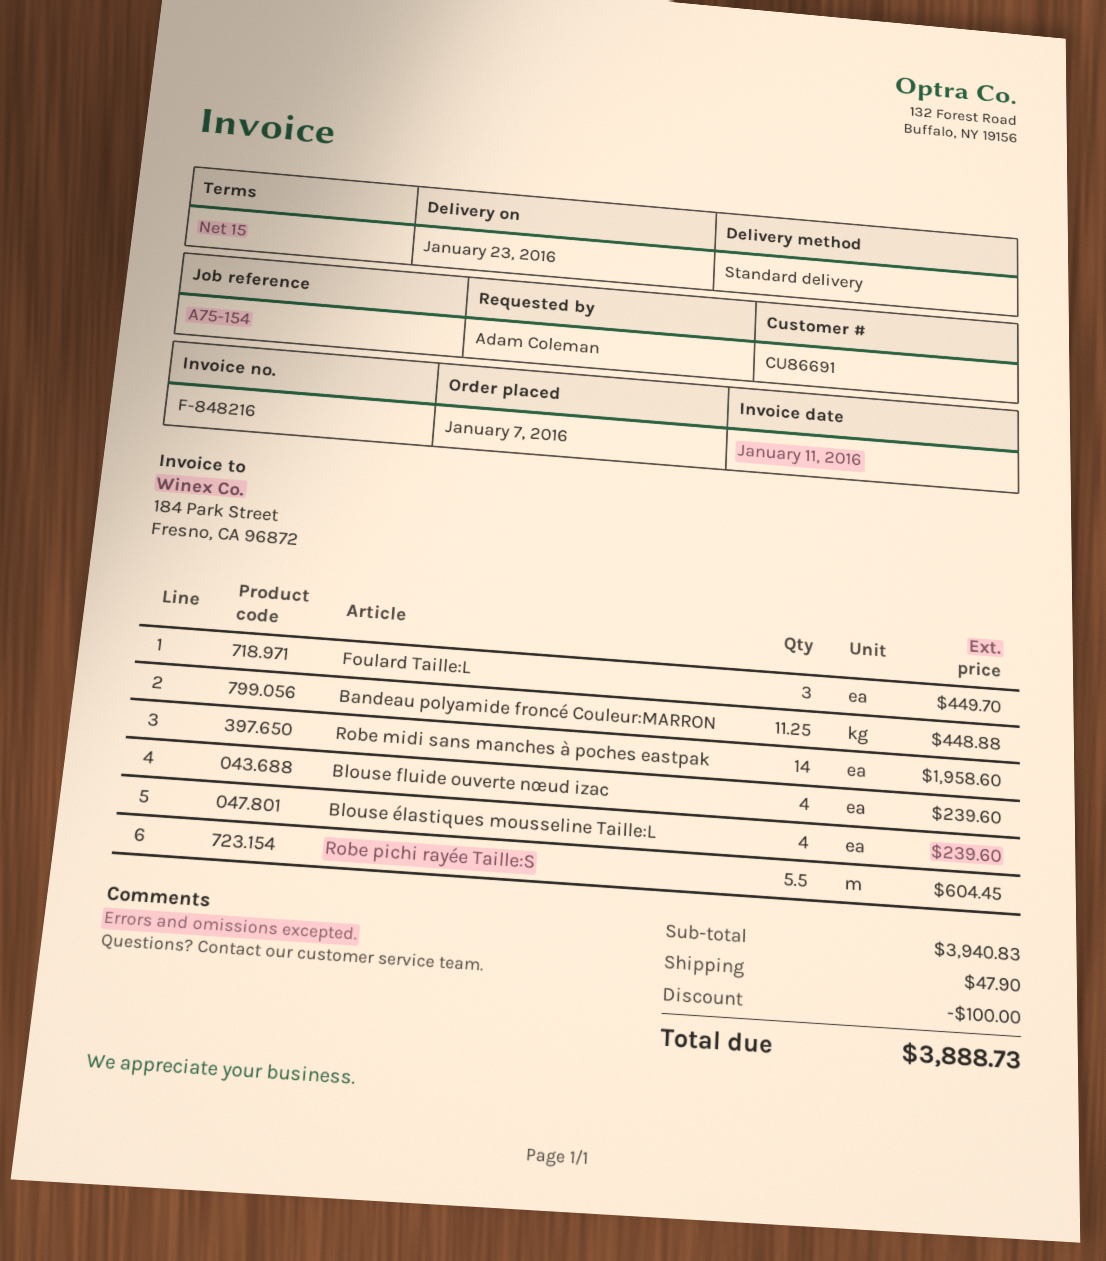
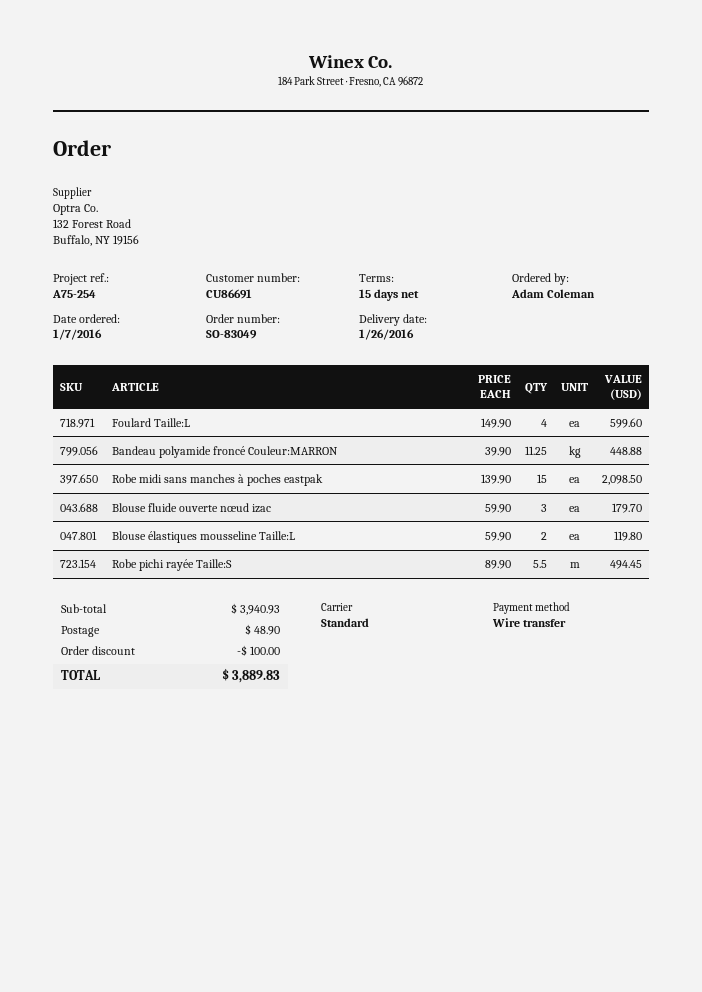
delivery date: 2016-01-23 -> 2016-01-26
reference: A75-154 -> A75-254
Foulard Taille:L: 3 for 449.70 -> 4 for 599.60
Robe midi sans manches à poches eastpak: 14 for 1958.60 -> 15 for 2098.50
Blouse fluide ouverte nœud izac: 4 for 239.60 -> 3 for 179.70
Blouse élastiques mousseline Taille:L: 4 for 239.60 -> 2 for 119.80
Robe pichi rayée Taille:S: 5.5 for 604.45 -> 5.5 for 494.45
subtotal: 3940.83 -> 3940.93
shipping: 47.90 -> 48.90
total: 3888.73 -> 3889.83

